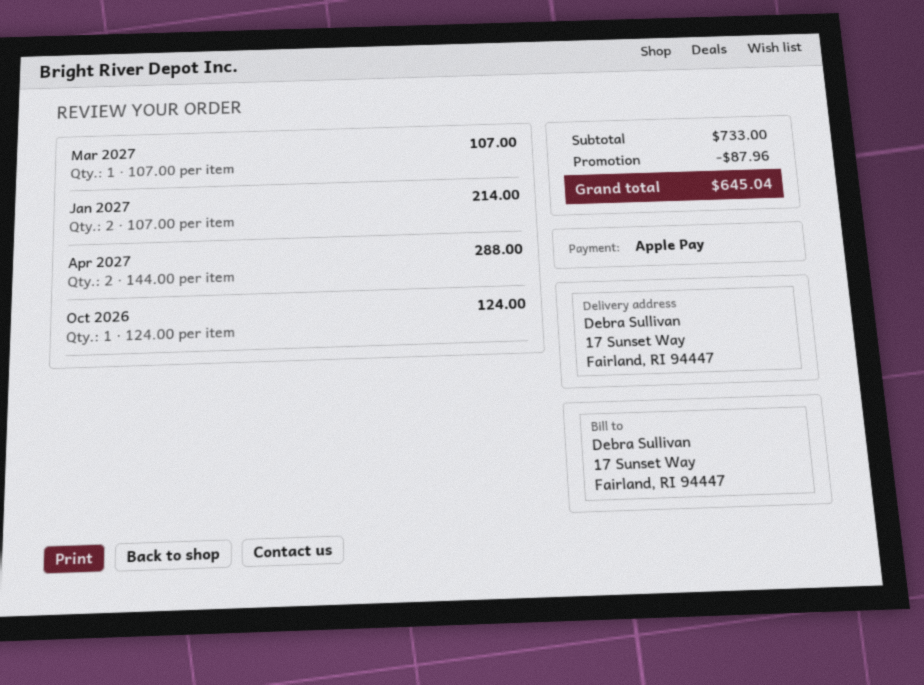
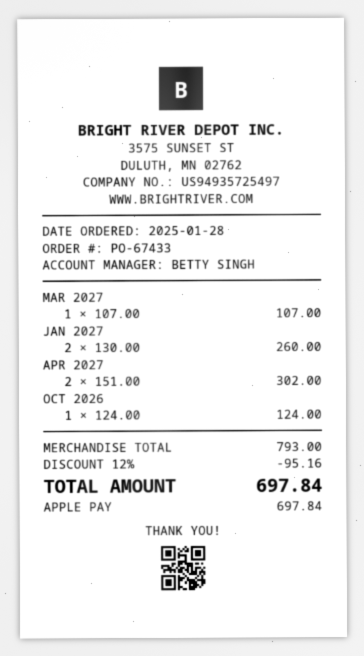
Jan 2027: 2 x 107.00 = 214.00 -> 2 x 130.00 = 260.00
Apr 2027: 2 x 144.00 = 288.00 -> 2 x 151.00 = 302.00
subtotal: 733.00 -> 793.00
discount: 87.96 -> 95.16
total: 645.04 -> 697.84

